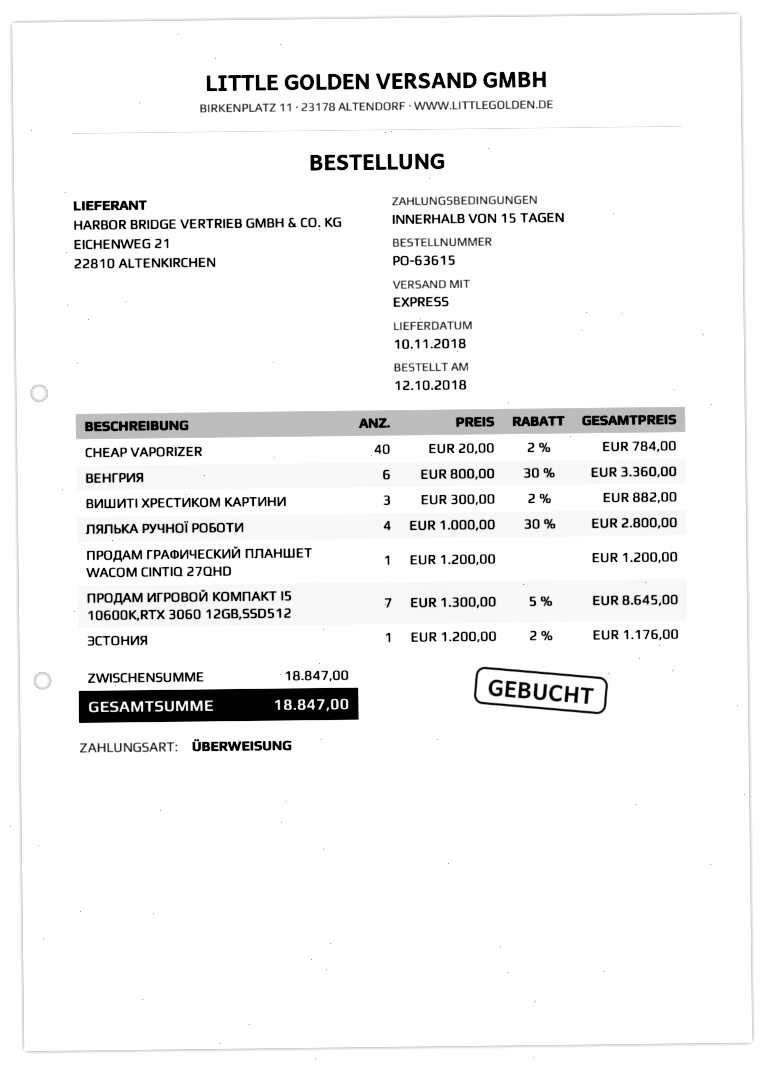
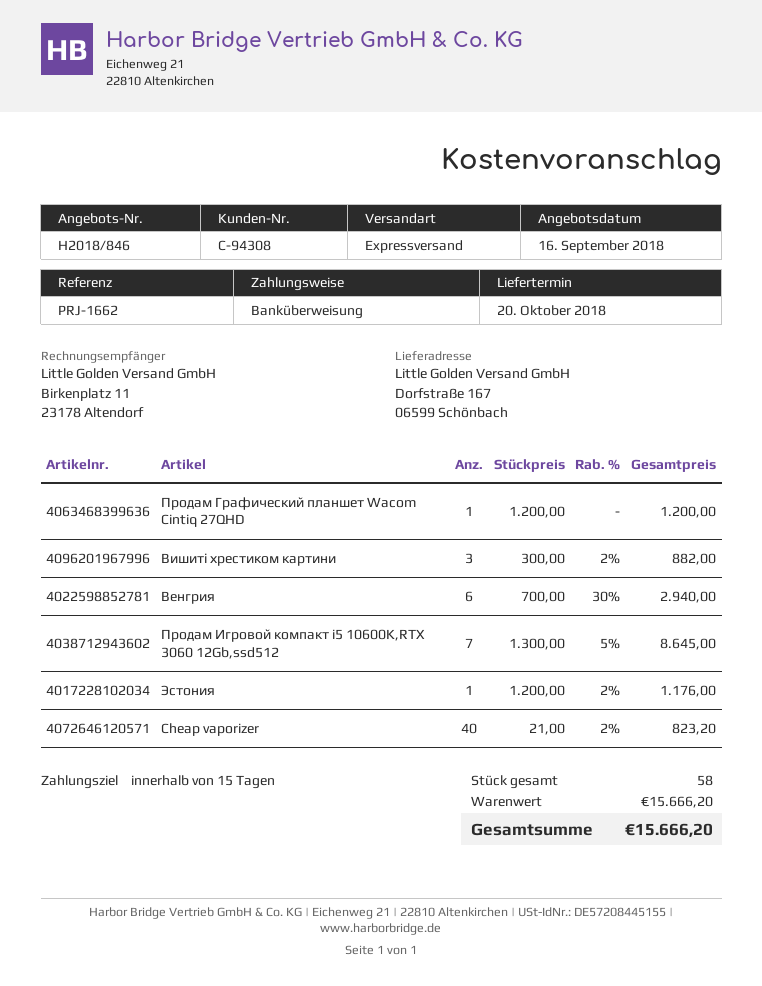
delivery date: 2018-11-10 -> 2018-10-20
CHEAP VAPORIZER: 40 x 20.00 - 2% = 784.00 -> 40 x 21.00 - 2% = 823.20
ВЕНГРИЯ: 6 x 800.00 - 30% = 3360.00 -> 6 x 700.00 - 30% = 2940.00
ЛЯЛЬКА РУЧНОЇ РОБОТИ: 4 x 1000.00 - 30% = 2800.00 -> none
subtotal: 18847.00 -> 15666.20
total: 18847.00 -> 15666.20

